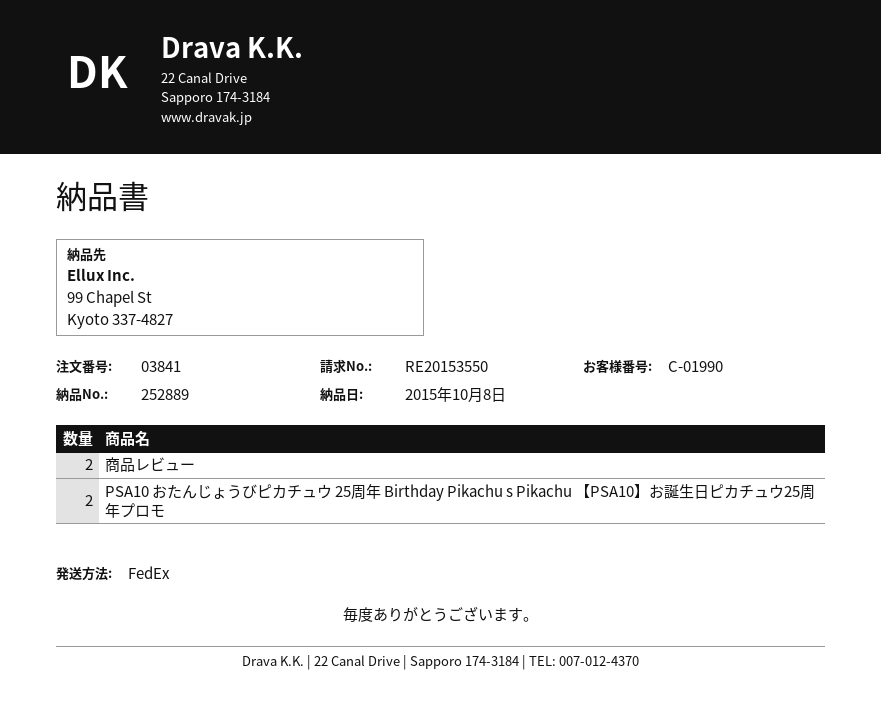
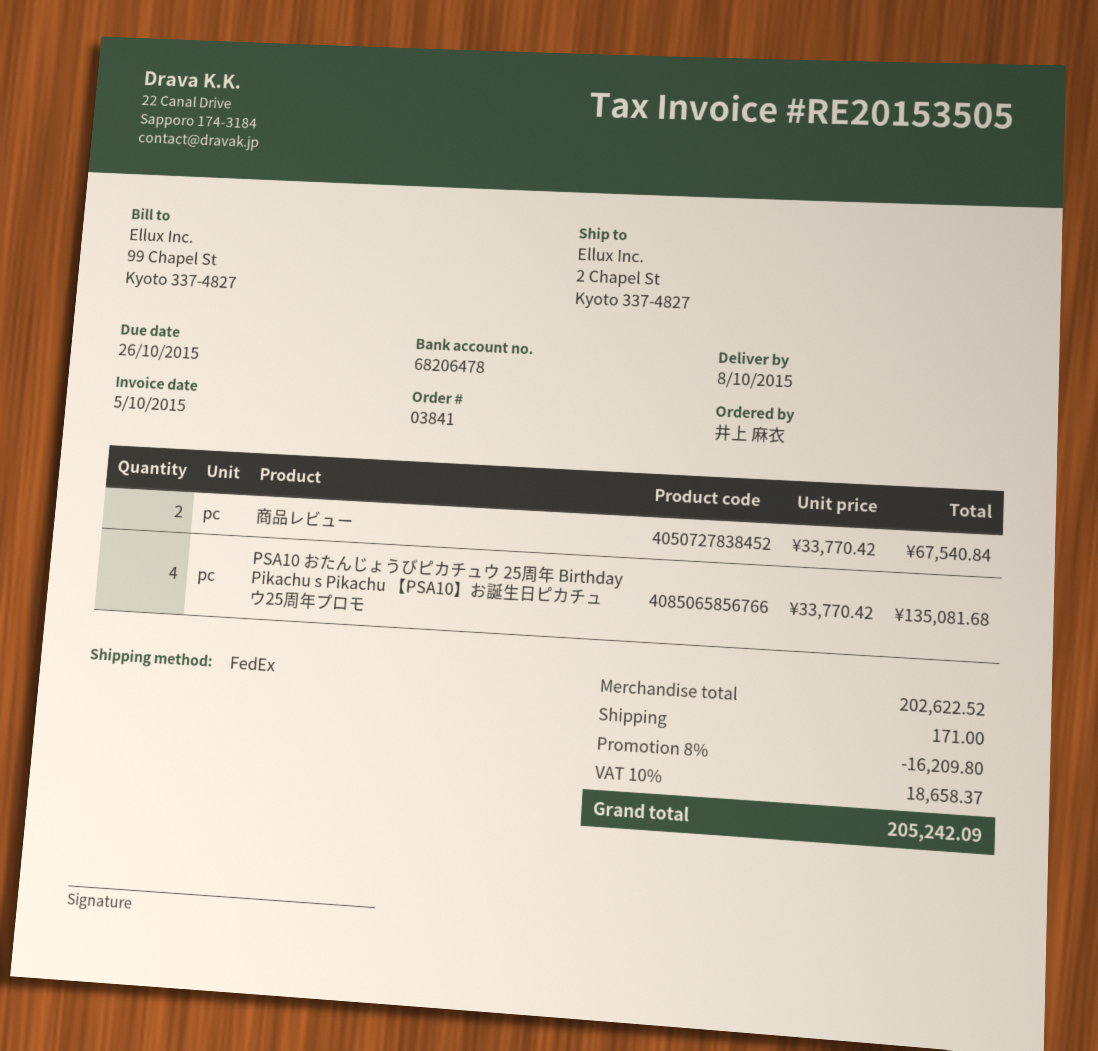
invoice number: RE20153550 -> RE20153505
ship to: 99 Chapel St, Kyoto 337-4827 -> 2 Chapel St, Kyoto 337-4827
PSA10 おたんじょうびピカチュウ 25周年 Birthday Pikachu s Pikachu 【PSA10】お誕生日ピカチュウ25周年プロモ: 2 -> 4

